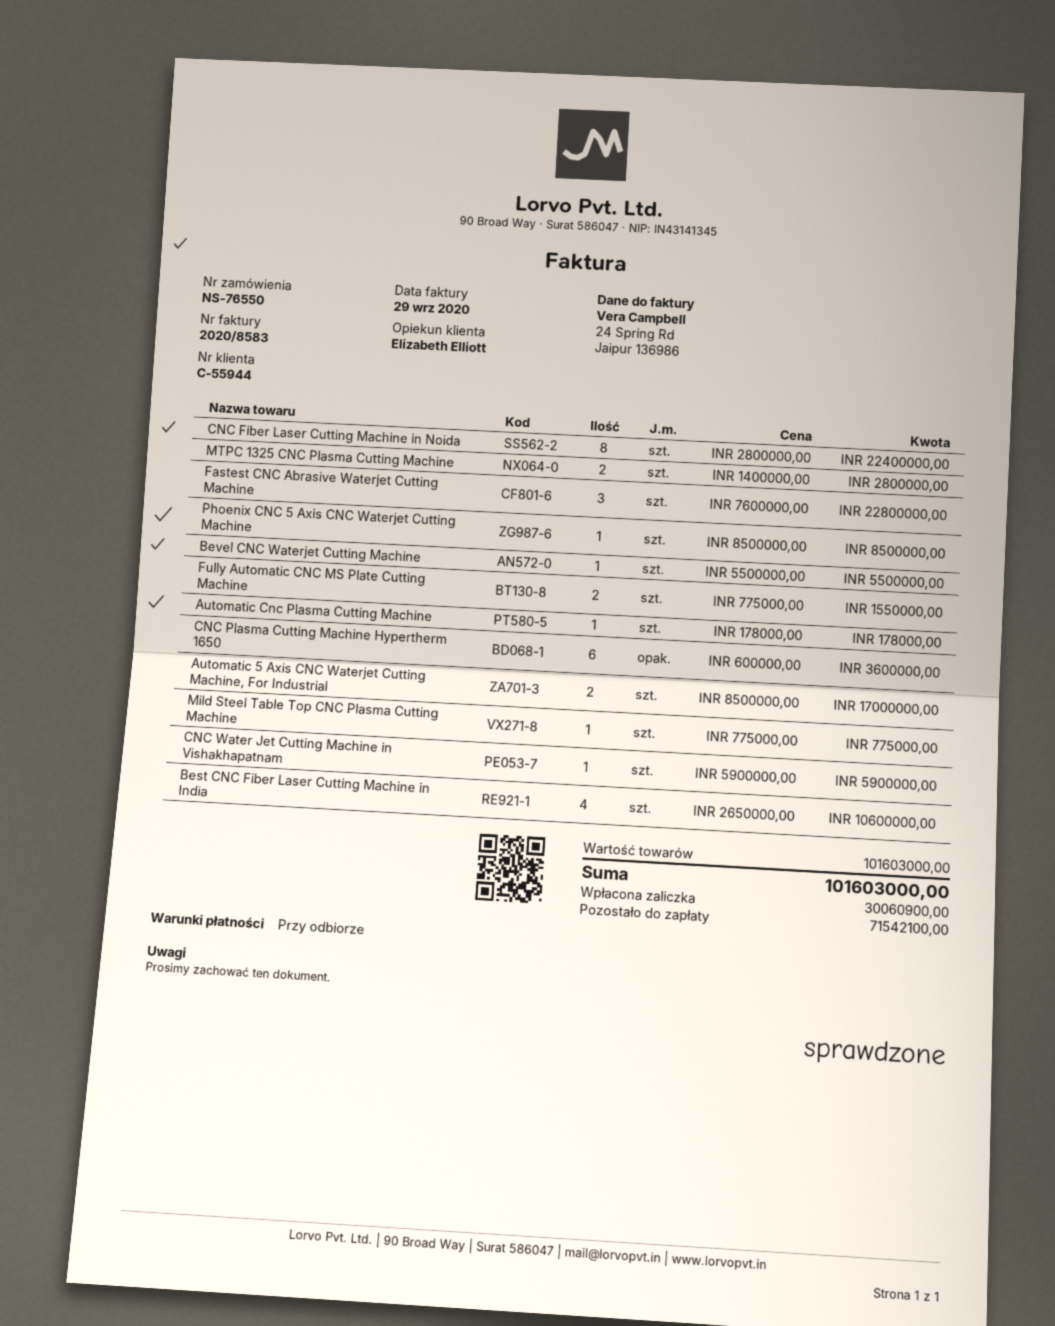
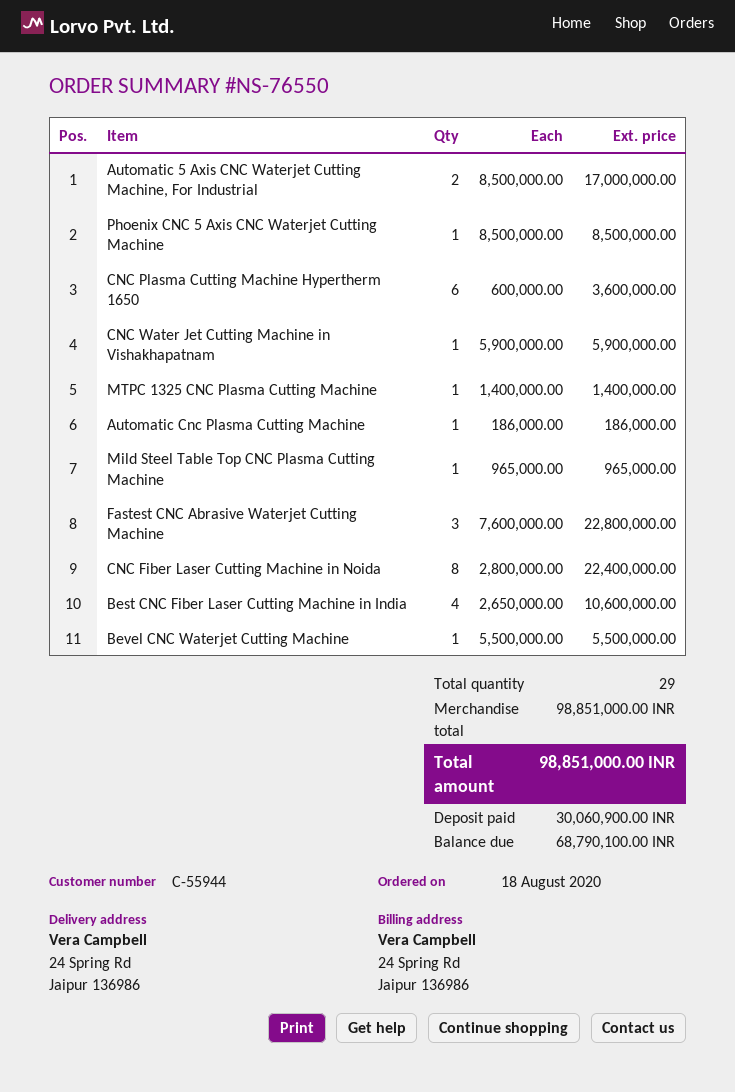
MTPC 1325 CNC Plasma Cutting Machine: 2 x 1400000.00 = 2800000.00 -> 1 x 1400000.00 = 1400000.00
Fully Automatic CNC MS Plate Cutting Machine: 2 x 775000.00 = 1550000.00 -> none
Automatic Cnc Plasma Cutting Machine: 1 x 178000.00 = 178000.00 -> 1 x 186000.00 = 186000.00
Mild Steel Table Top CNC Plasma Cutting Machine: 1 x 775000.00 = 775000.00 -> 1 x 965000.00 = 965000.00
subtotal: 101603000.00 -> 98851000.00
total: 101603000.00 -> 98851000.00
balance: 71542100.00 -> 68790100.00

